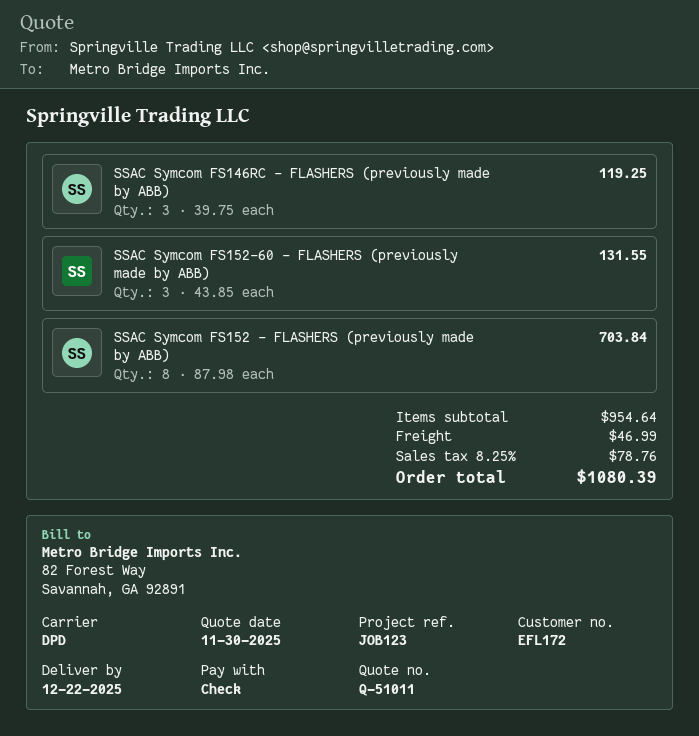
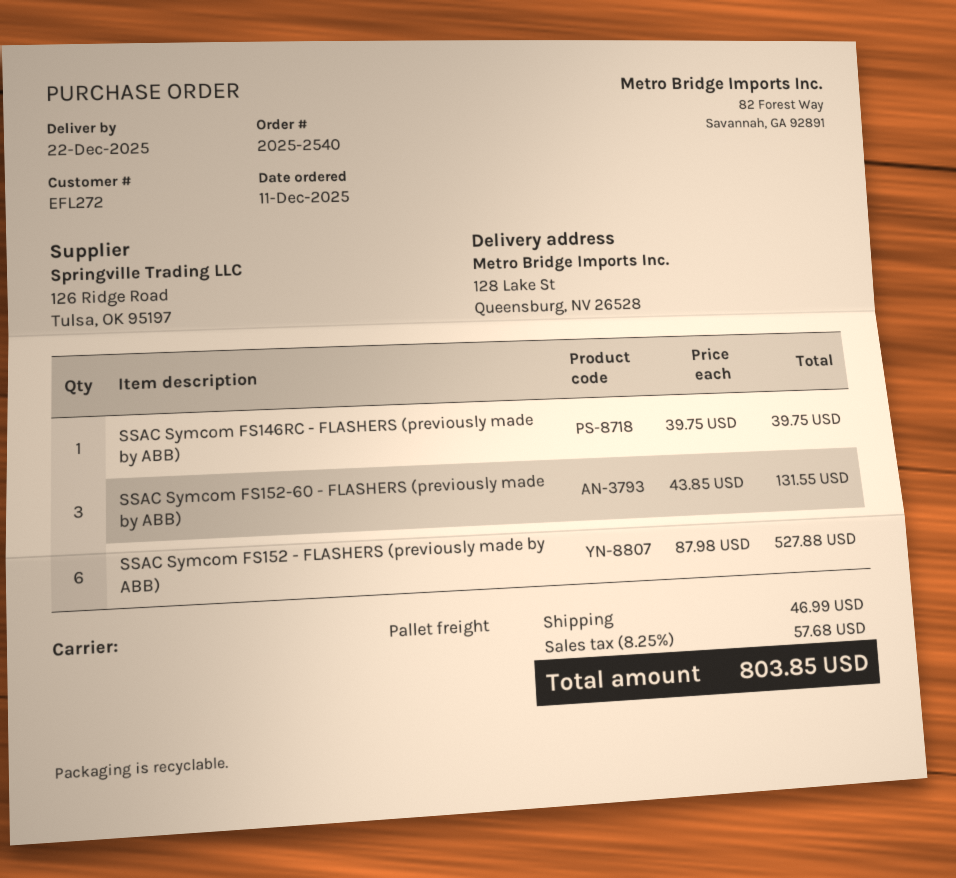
customer number: EFL172 -> EFL272
shipping method: DPD -> pallet freight
SSAC Symcom FS146RC - FLASHERS (previously made by ABB): 3 x 39.75 = 119.25 -> 1 x 39.75 = 39.75
SSAC Symcom FS152 - FLASHERS (previously made by ABB): 8 x 87.98 = 703.84 -> 6 x 87.98 = 527.88
tax: 8.25% = 78.76 -> 8.25% = 57.68
total: 1080.39 -> 803.85

